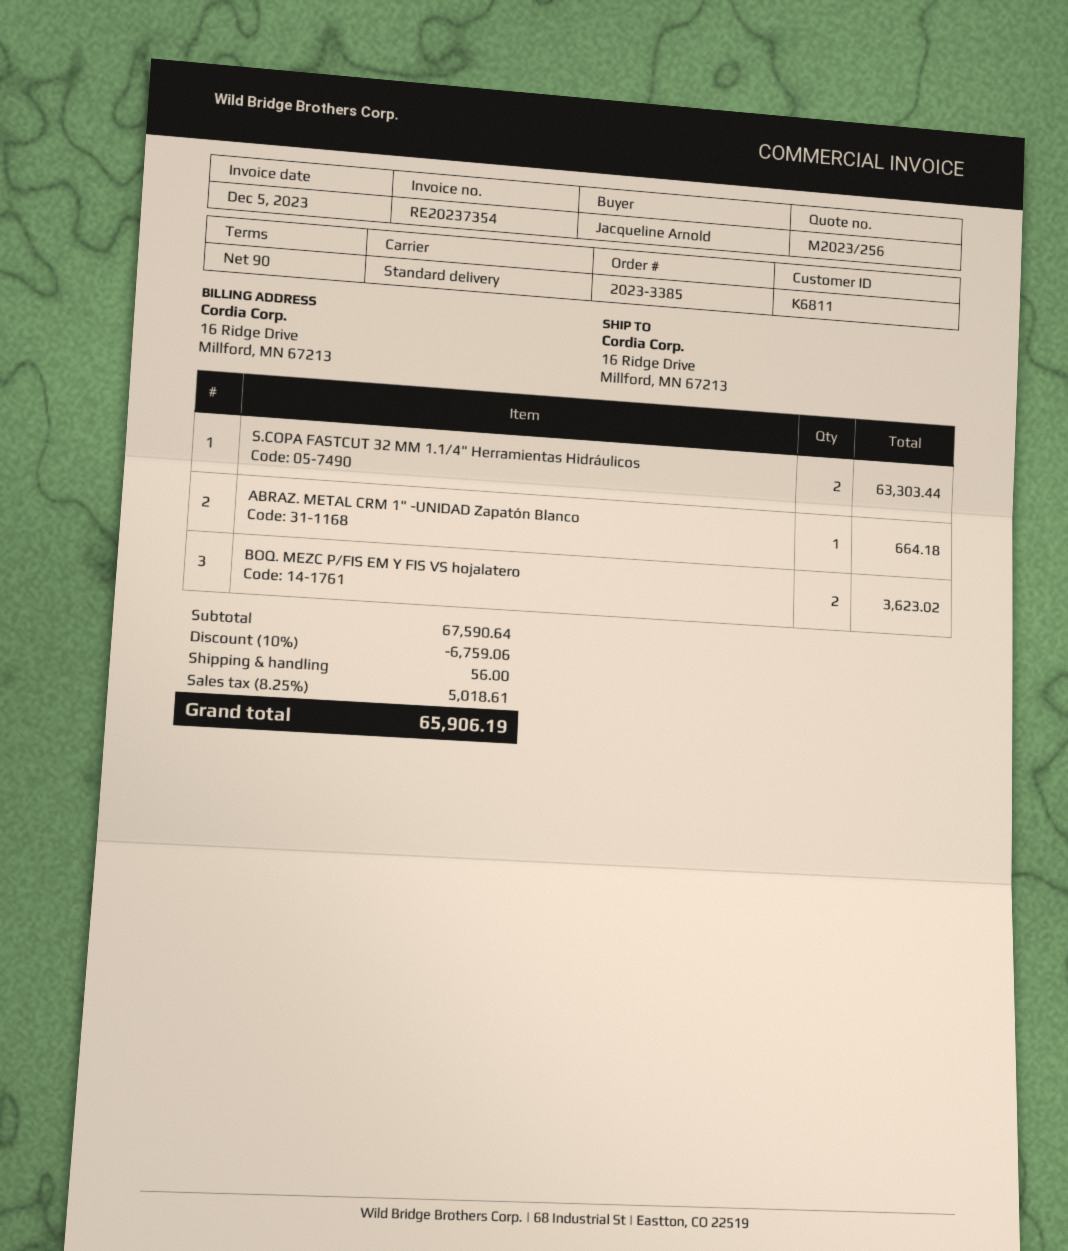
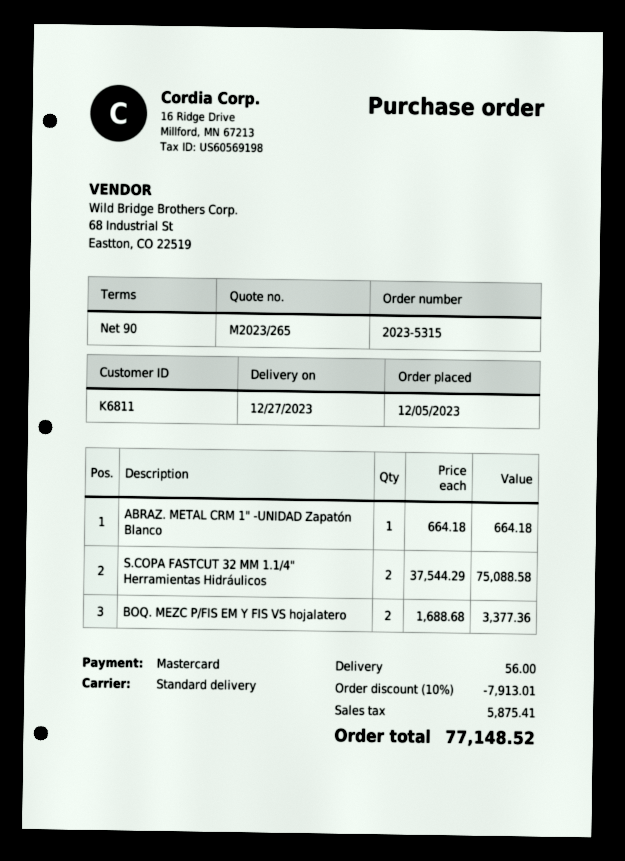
quote number: M2023/256 -> M2023/265
order number: 2023-3385 -> 2023-5315
S.COPA FASTCUT 32 MM 1.1/4" Herramientas Hidráulicos: 2 for 63303.44 -> 2 for 75088.58
BOQ. MEZC P/FIS EM Y FIS VS hojalatero: 2 for 3623.02 -> 2 for 3377.36
discount: 10% = 6759.06 -> 10% = 7913.01
tax: 5018.61 -> 5875.41
total: 65906.19 -> 77148.52

